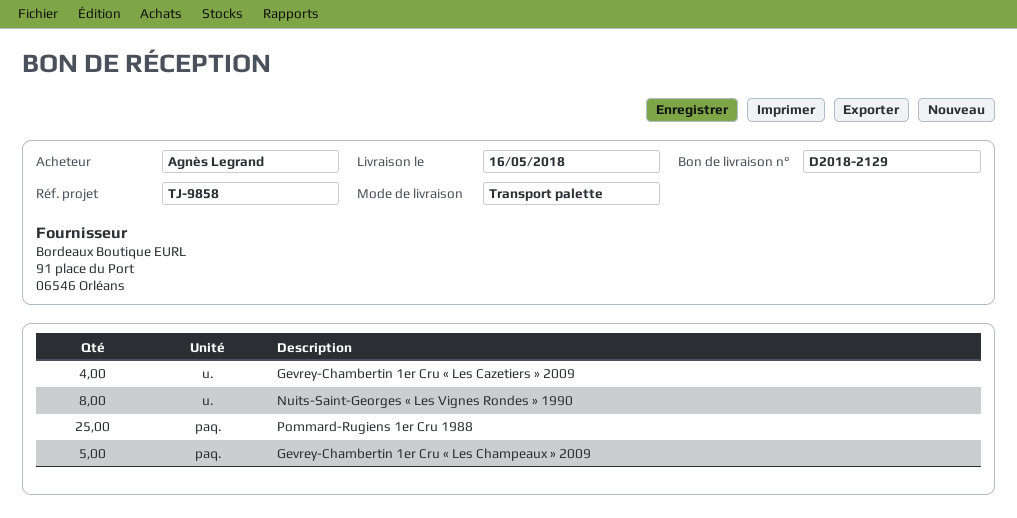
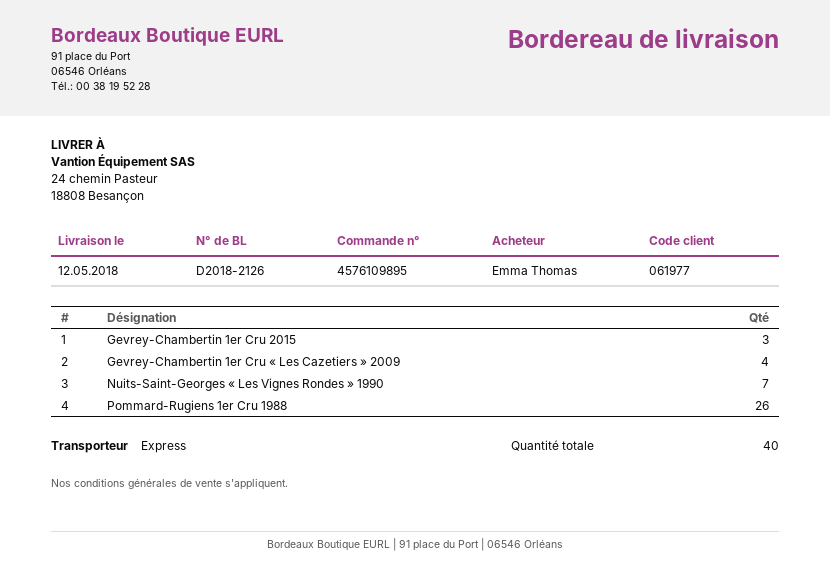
delivery note number: D2018-2129 -> D2018-2126
delivery date: 2018-05-16 -> 2018-05-12
ordered by: Agnès Legrand -> Emma Thomas
shipping method: pallet freight -> express
Nuits-Saint-Georges « Les Vignes Rondes » 1990: 8 -> 7
Pommard-Rugiens 1er Cru 1988: 25 -> 26
Gevrey-Chambertin 1er Cru « Les Champeaux » 2009: 5 -> none
Gevrey-Chambertin 1er Cru 2015: none -> 3

